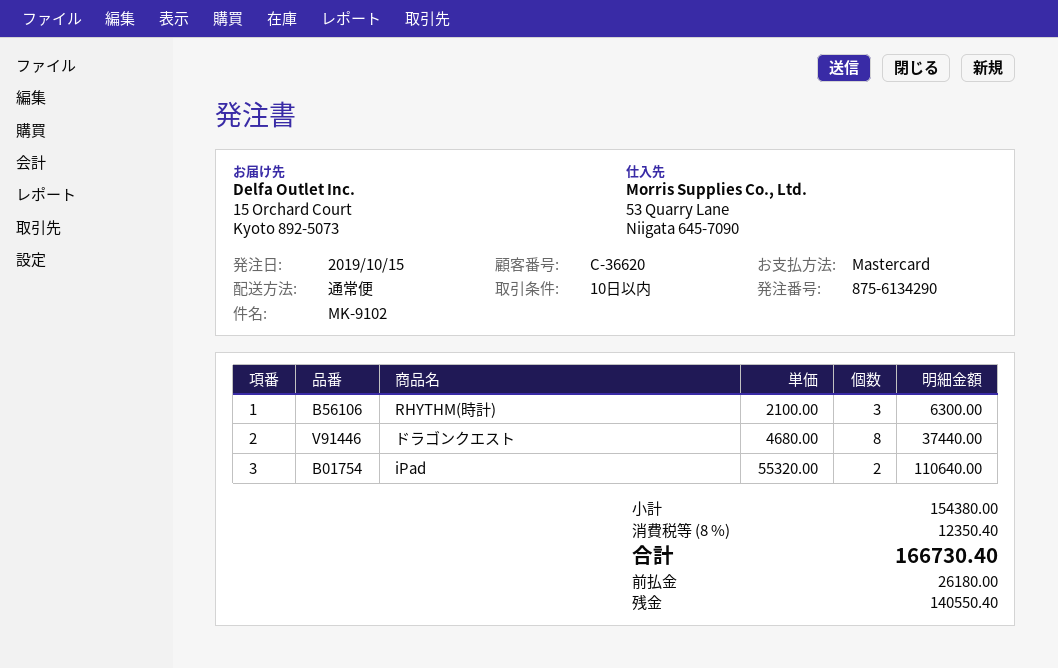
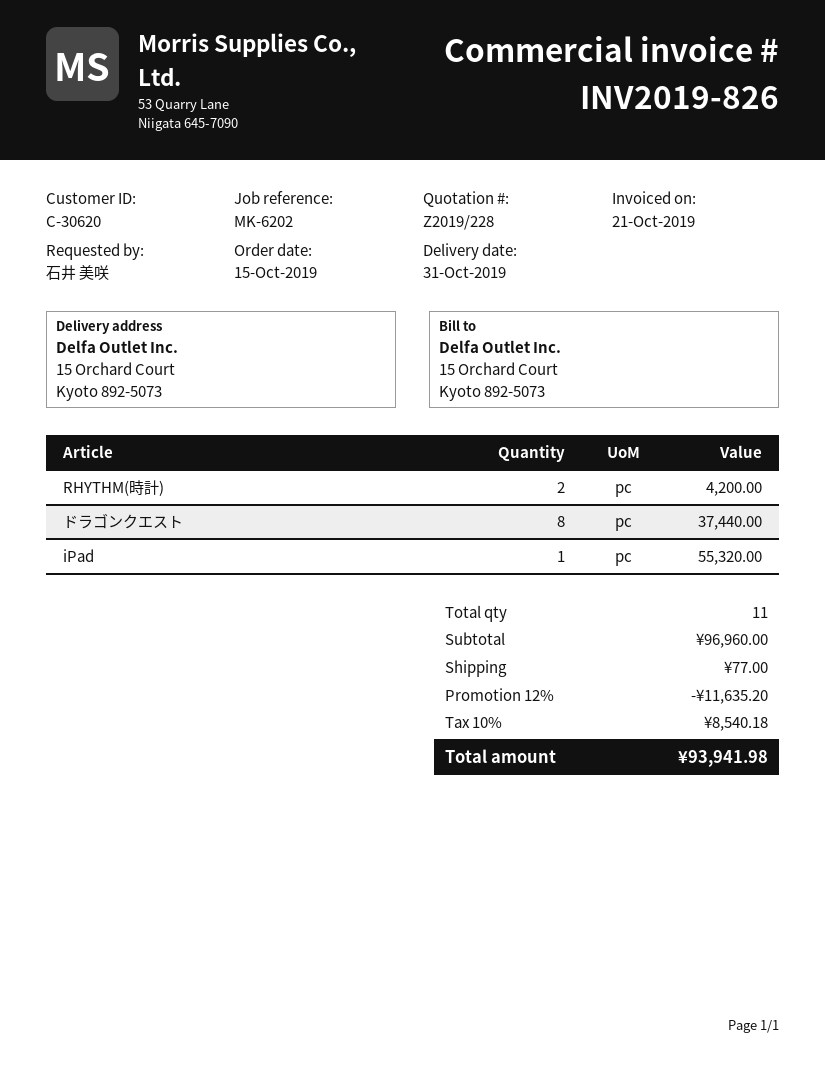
customer number: C-36620 -> C-30620
reference: MK-9102 -> MK-6202
RHYTHM(時計): 3 for 6300.00 -> 2 for 4200.00
iPad: 2 for 110640.00 -> 1 for 55320.00
subtotal: 154380.00 -> 96960.00
discount: none -> 12% = 11635.20
shipping: none -> 77.00
tax: 8% = 12350.40 -> 10% = 8540.18
total: 166730.40 -> 93941.98

